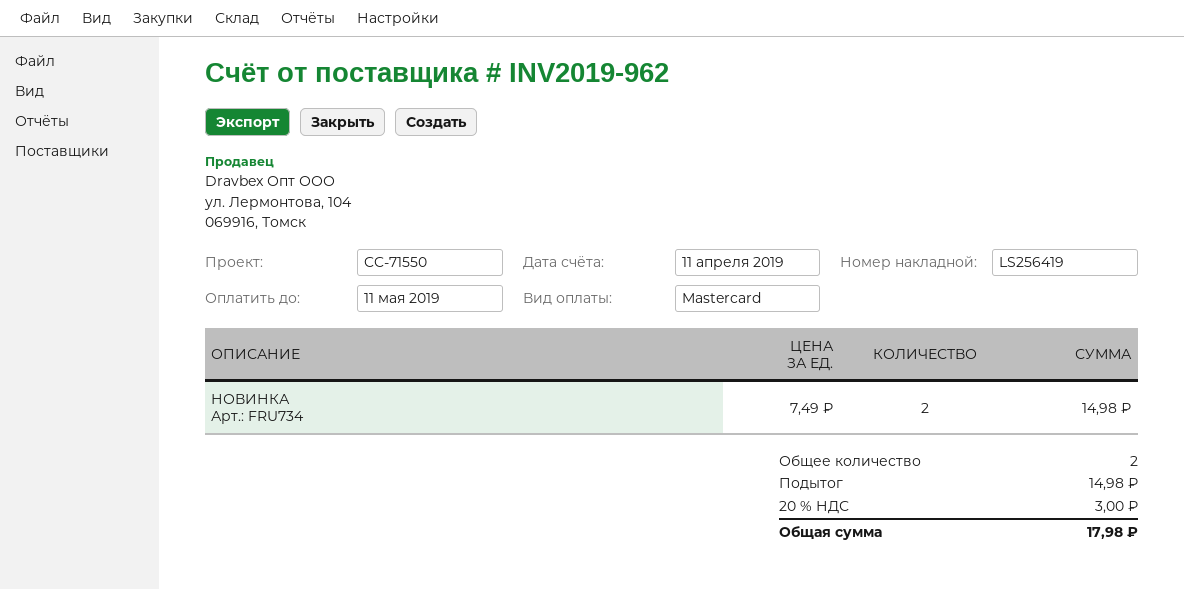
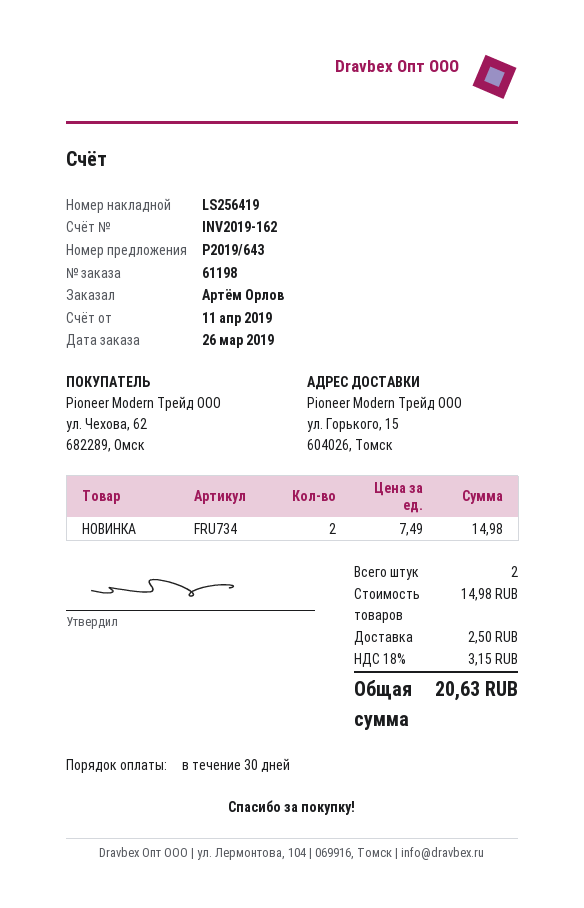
invoice number: INV2019-962 -> INV2019-162
shipping: none -> 2.50
tax: 20% = 3.00 -> 18% = 3.15
total: 17.98 -> 20.63

